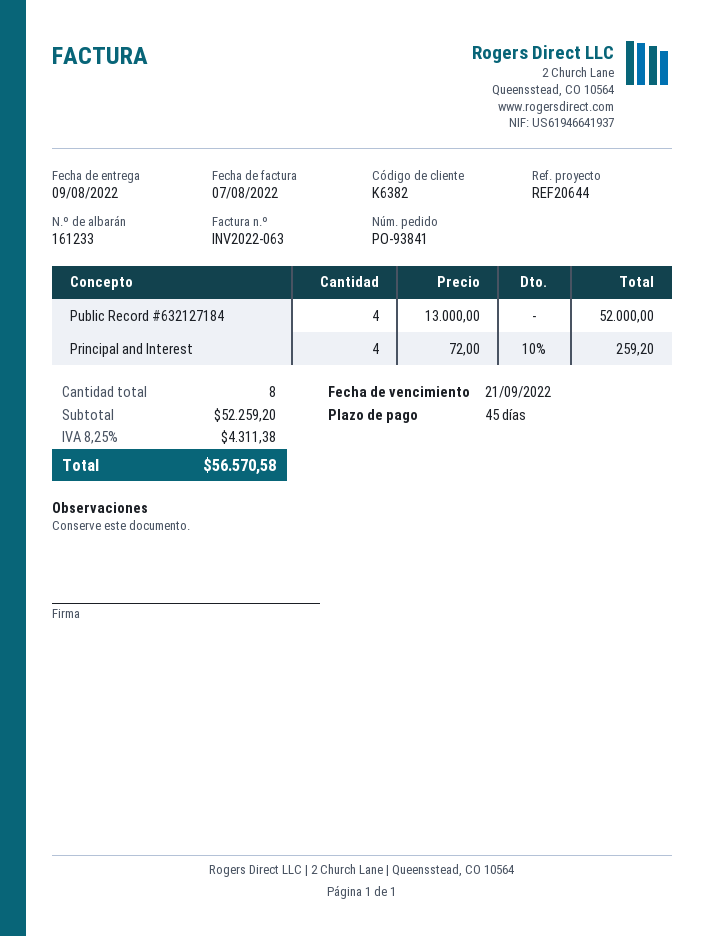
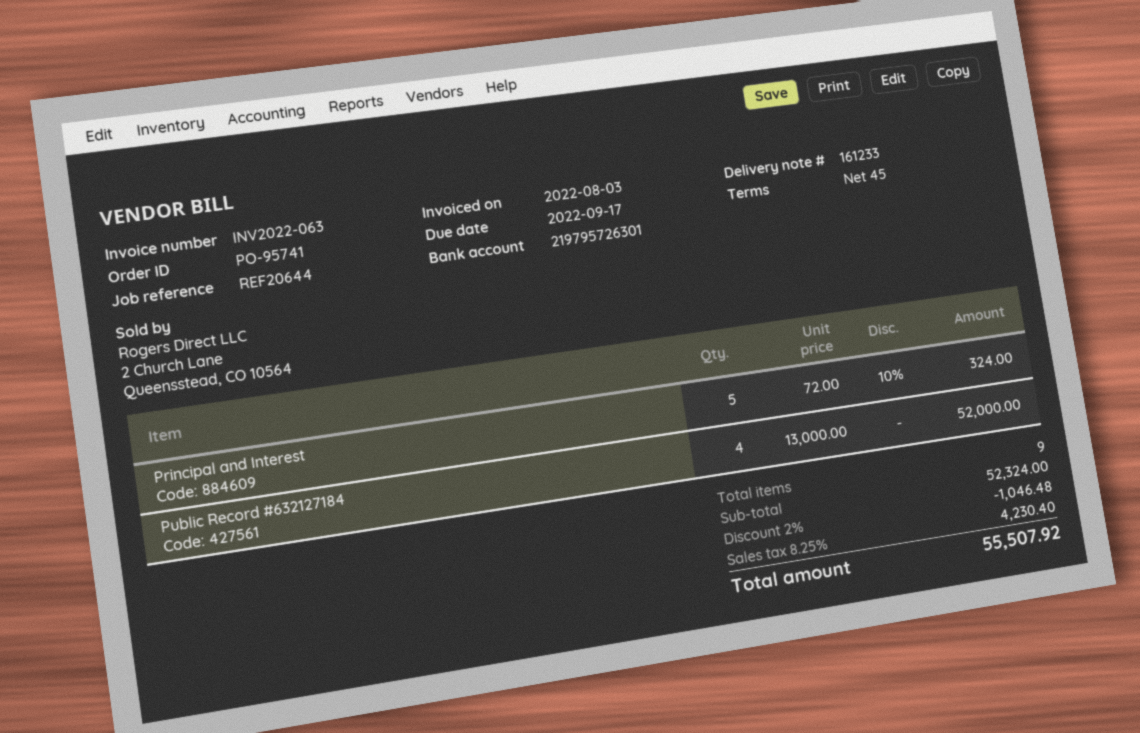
order number: PO-93841 -> PO-95741
invoice date: 2022-08-07 -> 2022-08-03
due date: 2022-09-21 -> 2022-09-17
Principal and Interest: 4 x 72.00 - 10% = 259.20 -> 5 x 72.00 - 10% = 324.00
total quantity: 8 -> 9
subtotal: 52259.20 -> 52324.00
discount: none -> 2% = 1046.48
tax: 8.25% = 4311.38 -> 8.25% = 4230.40
total: 56570.58 -> 55507.92

